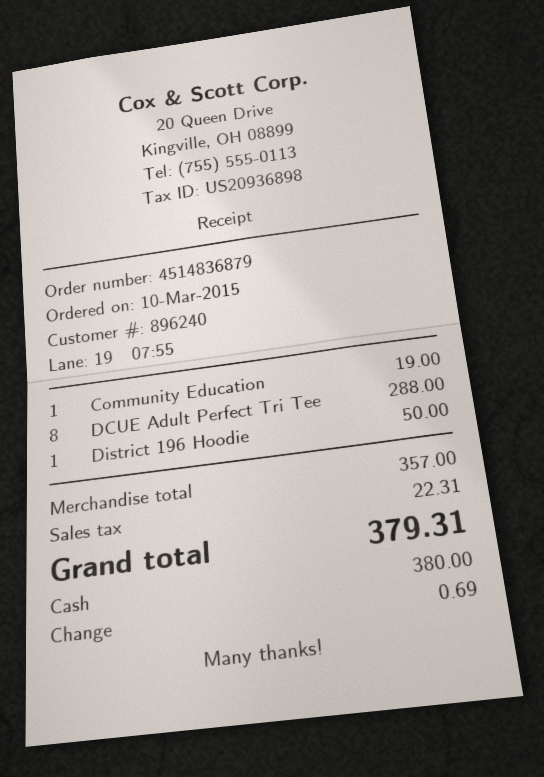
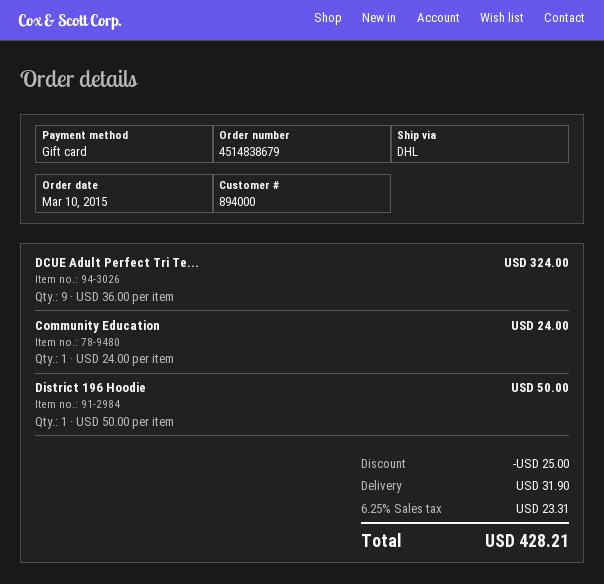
order number: 4514836879 -> 4514838679
customer number: 896240 -> 894000
payment method: cash -> gift card
Community Education: 1 for 19.00 -> 1 for 24.00
DCUE Adult Perfect Tri Tee: 8 for 288.00 -> 9 for 324.00
discount: none -> 25.00
shipping: none -> 31.90
tax: 22.31 -> 23.31
total: 379.31 -> 428.21

